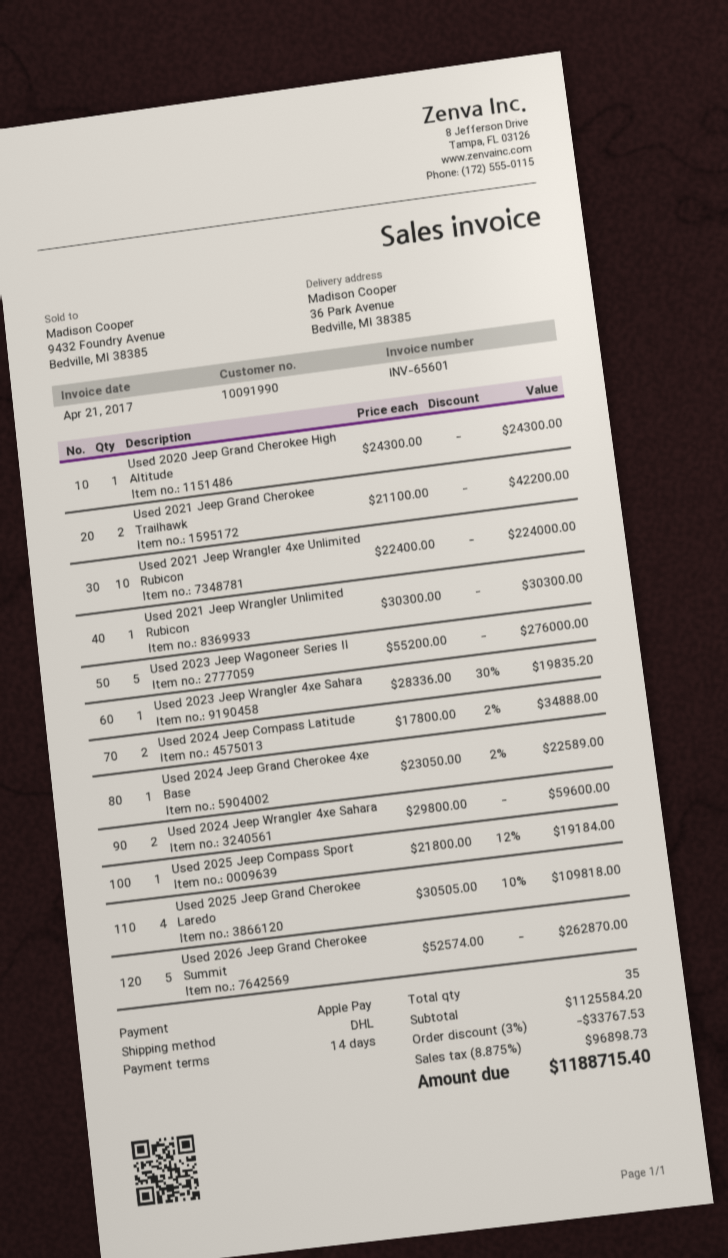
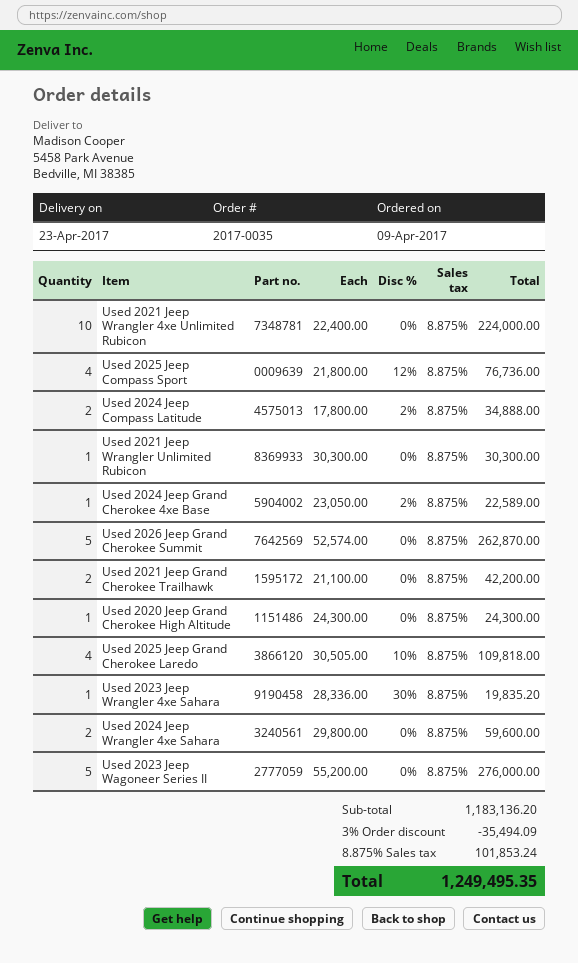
ship to: 36 Park Avenue, Bedville, MI 38385 -> 5458 Park Avenue, Bedville, MI 38385
Used 2025 Jeep Compass Sport: 1 x 21800.00 - 12% = 19184.00 -> 4 x 21800.00 - 12% = 76736.00
subtotal: 1125584.20 -> 1183136.20
discount: 3% = 33767.53 -> 3% = 35494.09
tax: 8.875% = 96898.73 -> 8.875% = 101853.24
total: 1188715.40 -> 1249495.35

